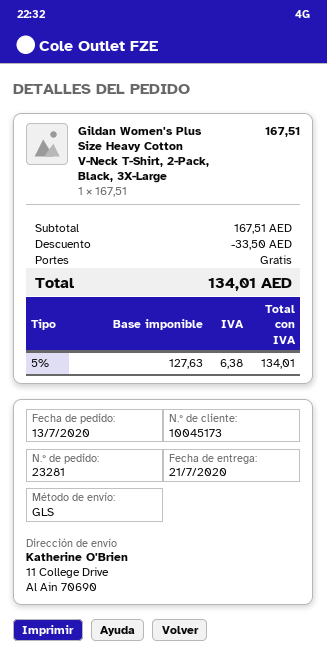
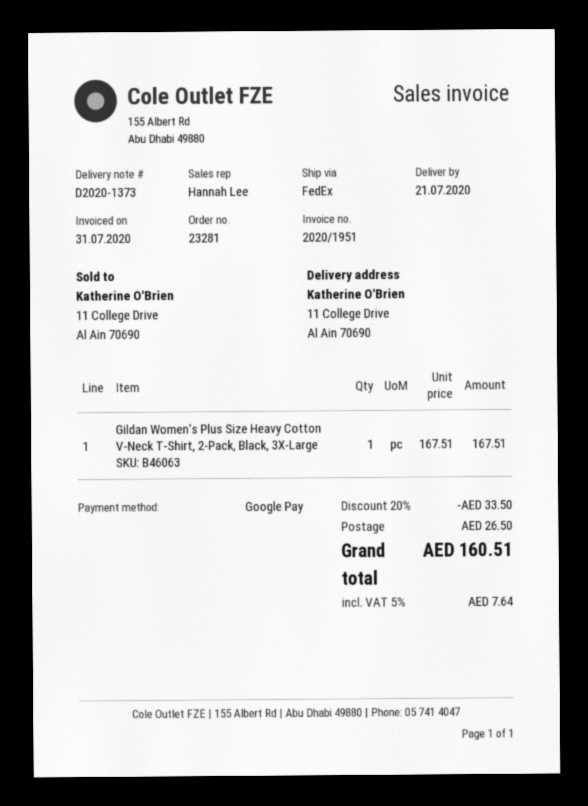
shipping method: GLS -> FedEx
shipping: 0.00 -> 26.50
tax: 5% = 6.38 -> 5% = 7.64
total: 134.01 -> 160.51

